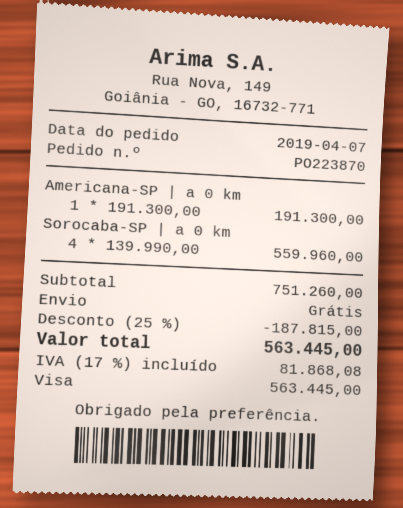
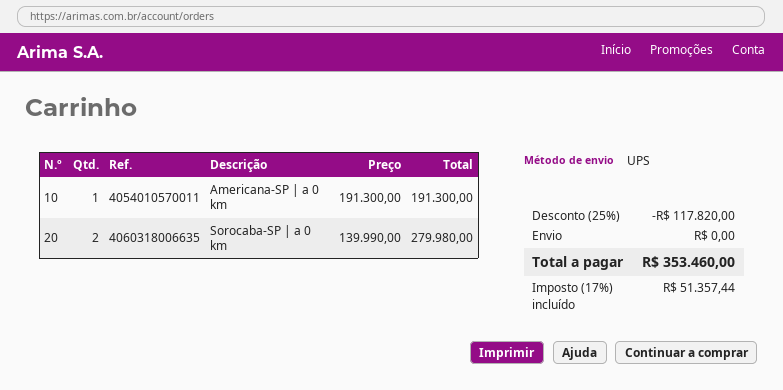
Sorocaba-SP | a 0 km: 4 x 139990.00 = 559960.00 -> 2 x 139990.00 = 279980.00
discount: 25% = 187815.00 -> 25% = 117820.00
tax: 17% = 81868.08 -> 17% = 51357.44
total: 563445.00 -> 353460.00

